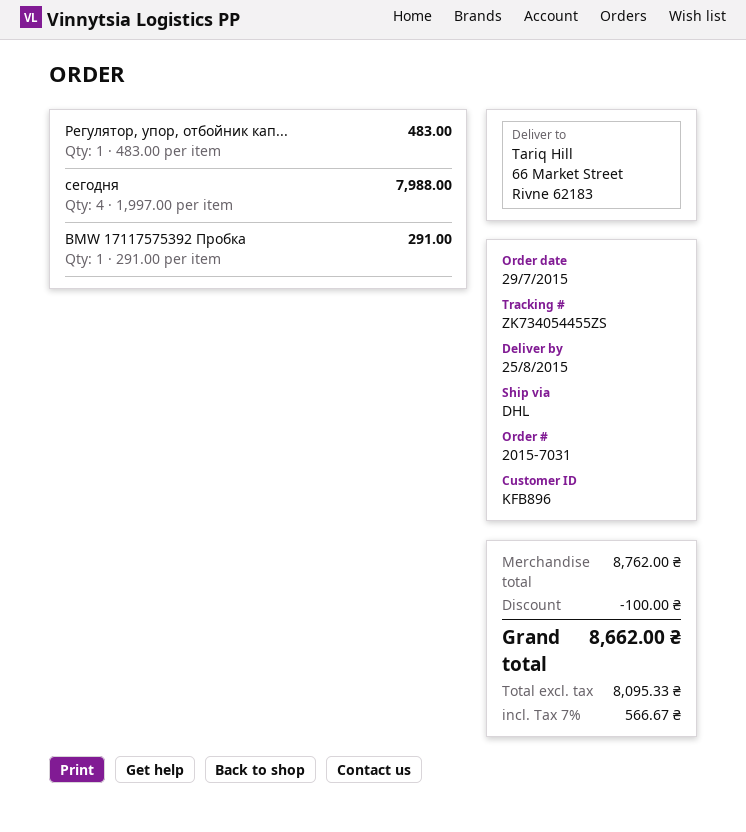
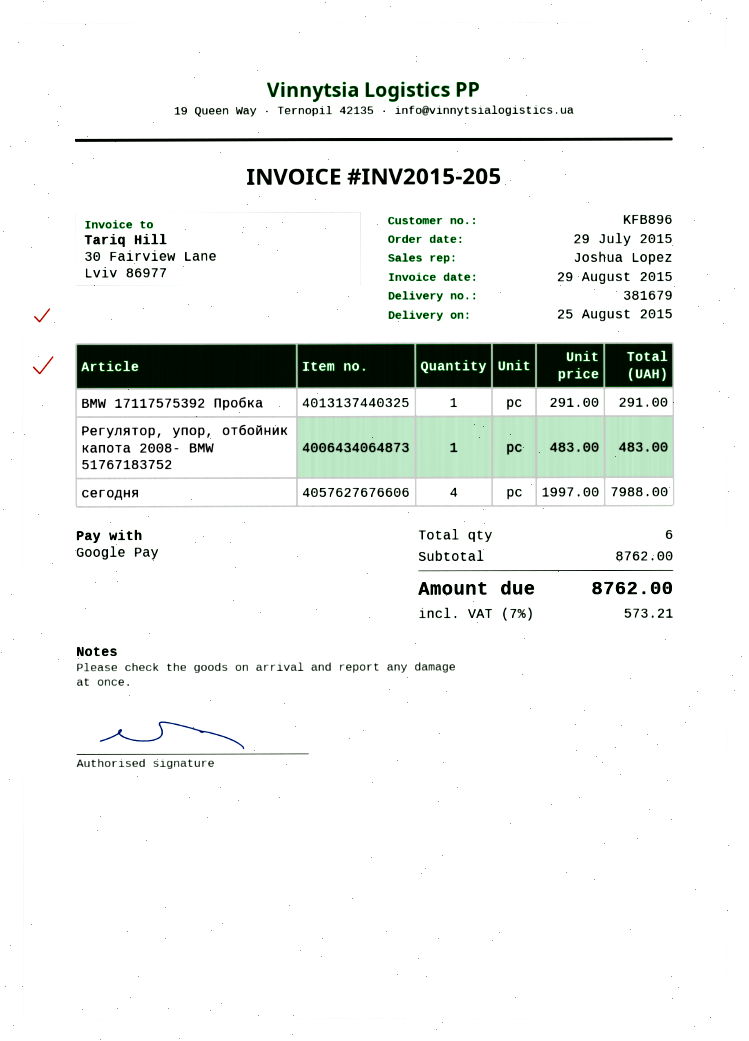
discount: 100.00 -> none
tax: 7% = 566.67 -> 7% = 573.21
total: 8662.00 -> 8762.00

